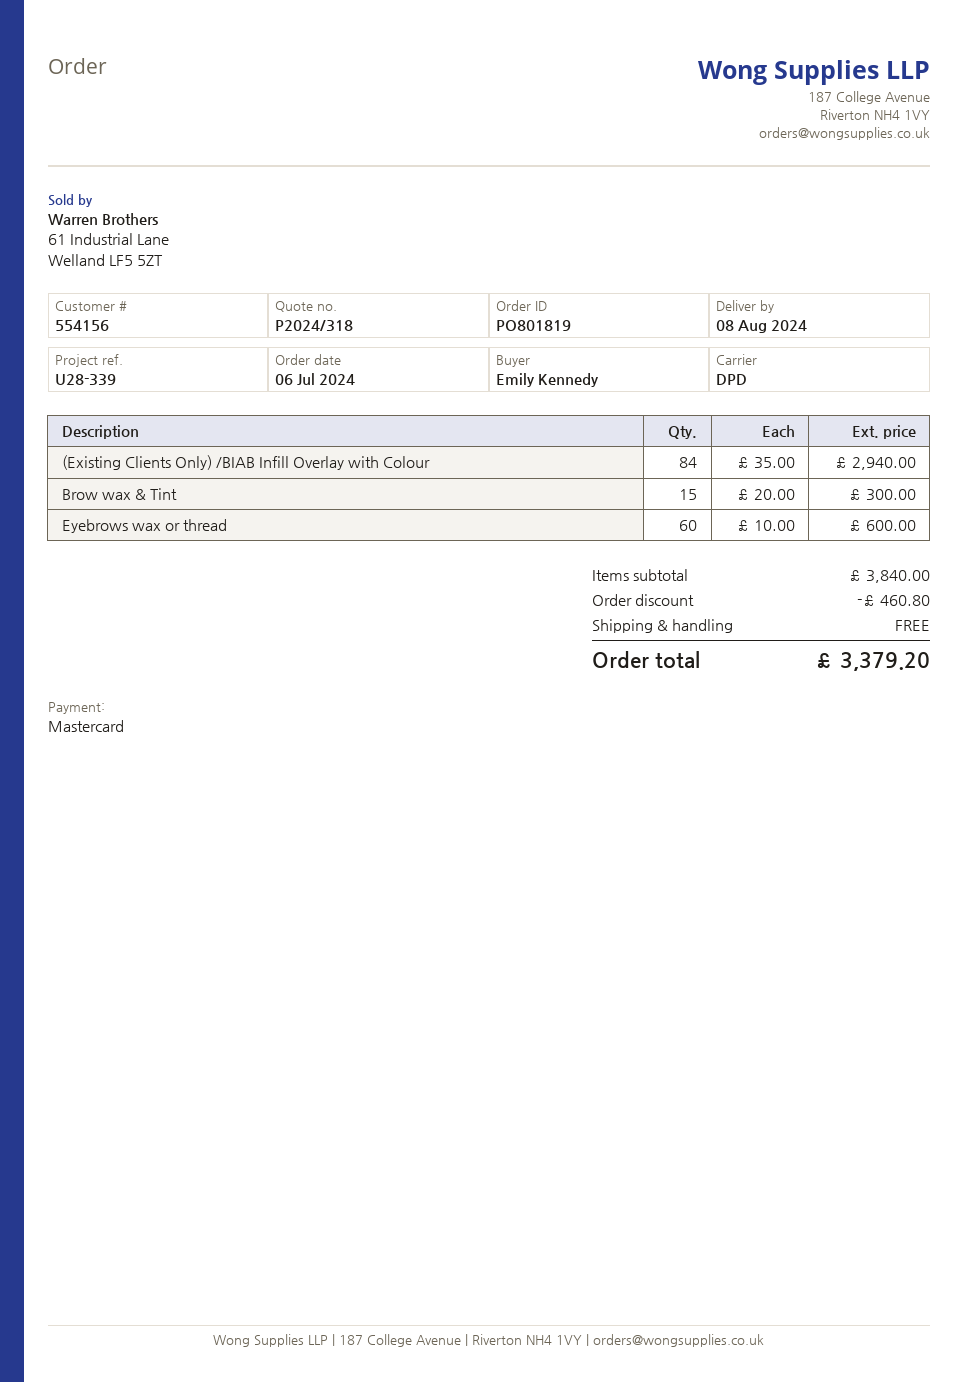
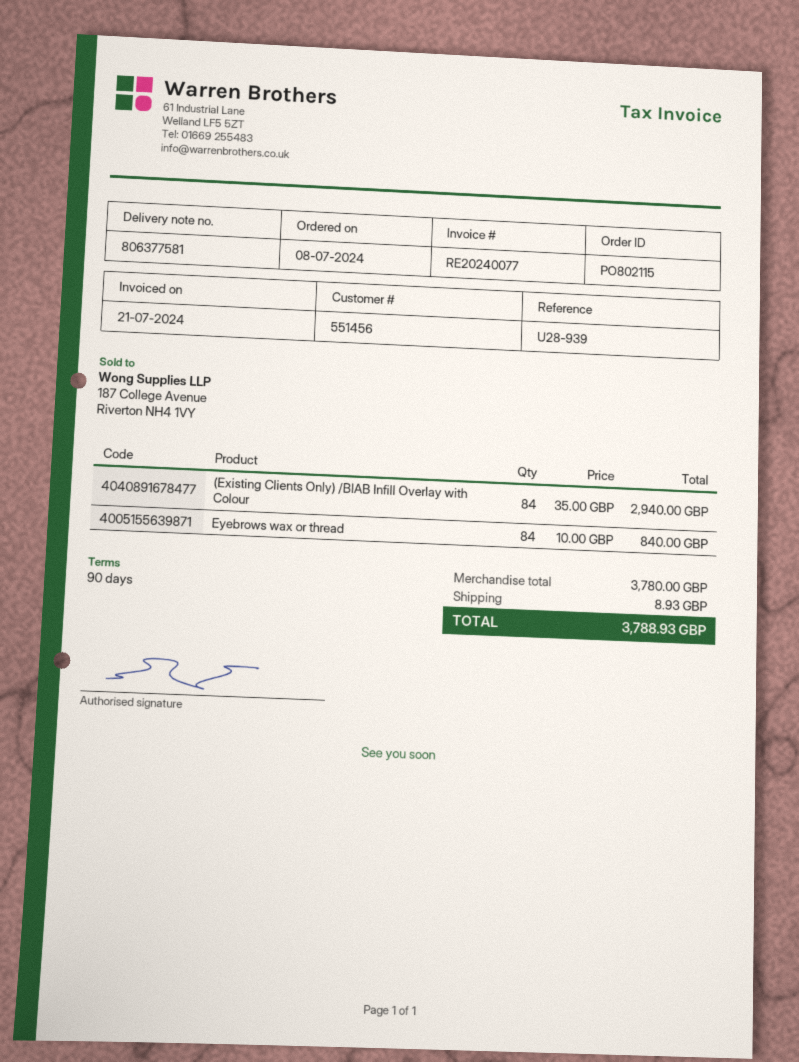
order number: PO801819 -> PO802115
order date: 2024-07-06 -> 2024-07-08
customer number: 554156 -> 551456
reference: U28-339 -> U28-939
Brow wax & Tint: 15 x 20.00 = 300.00 -> none
Eyebrows wax or thread: 60 x 10.00 = 600.00 -> 84 x 10.00 = 840.00
subtotal: 3840.00 -> 3780.00
discount: 460.80 -> none
shipping: 0.00 -> 8.93
total: 3379.20 -> 3788.93

